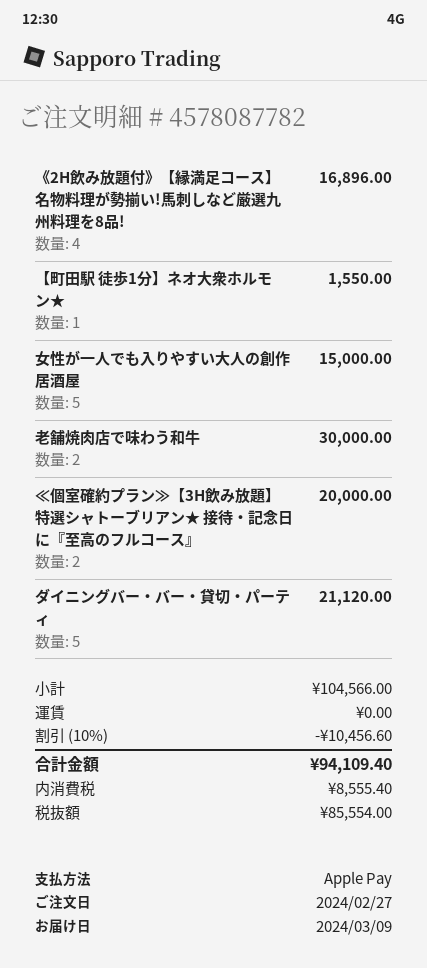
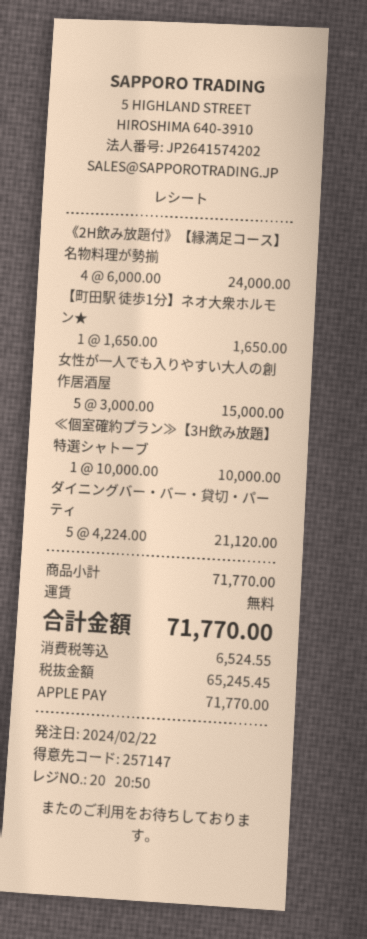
order date: 2024-02-27 -> 2024-02-22
《2H飲み放題付》【縁満足コース】名物料理が勢揃い!馬刺しなど厳選九州料理を8品!: 4 for 16896.00 -> 4 for 24000.00
【町田駅 徒歩1分】ネオ大衆ホルモン★: 1 for 1550.00 -> 1 for 1650.00
老舗焼肉店で味わう和牛: 2 for 30000.00 -> none
≪個室確約プラン≫【3H飲み放題】特選シャトーブリアン★ 接待・記念日に『至高のフルコース』: 2 for 20000.00 -> 1 for 10000.00
subtotal: 104566.00 -> 71770.00
discount: 10% = 10456.60 -> none
net: 85554.00 -> 65245.45
tax: 8555.40 -> 6524.55
total: 94109.40 -> 71770.00

